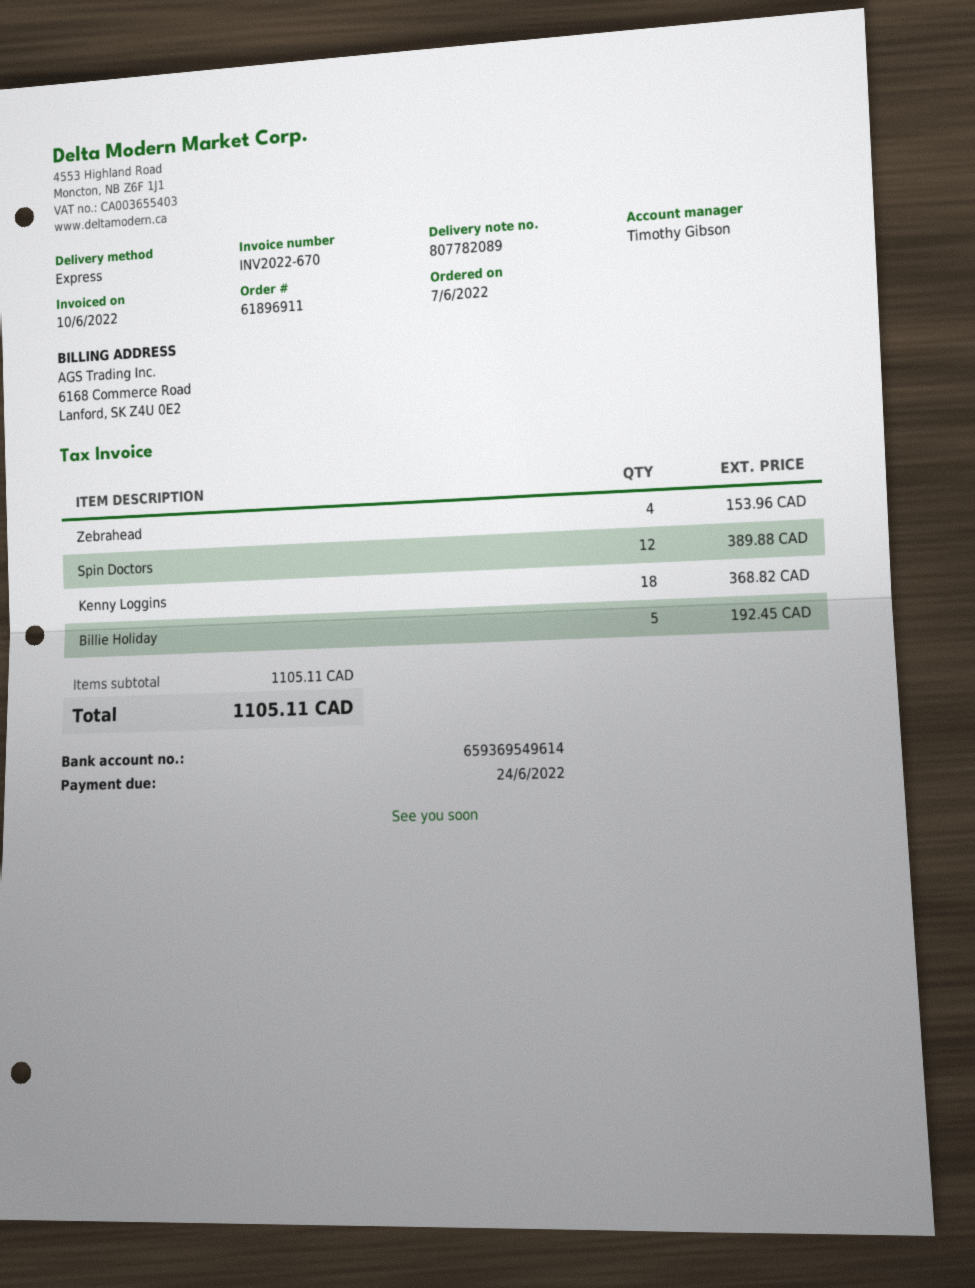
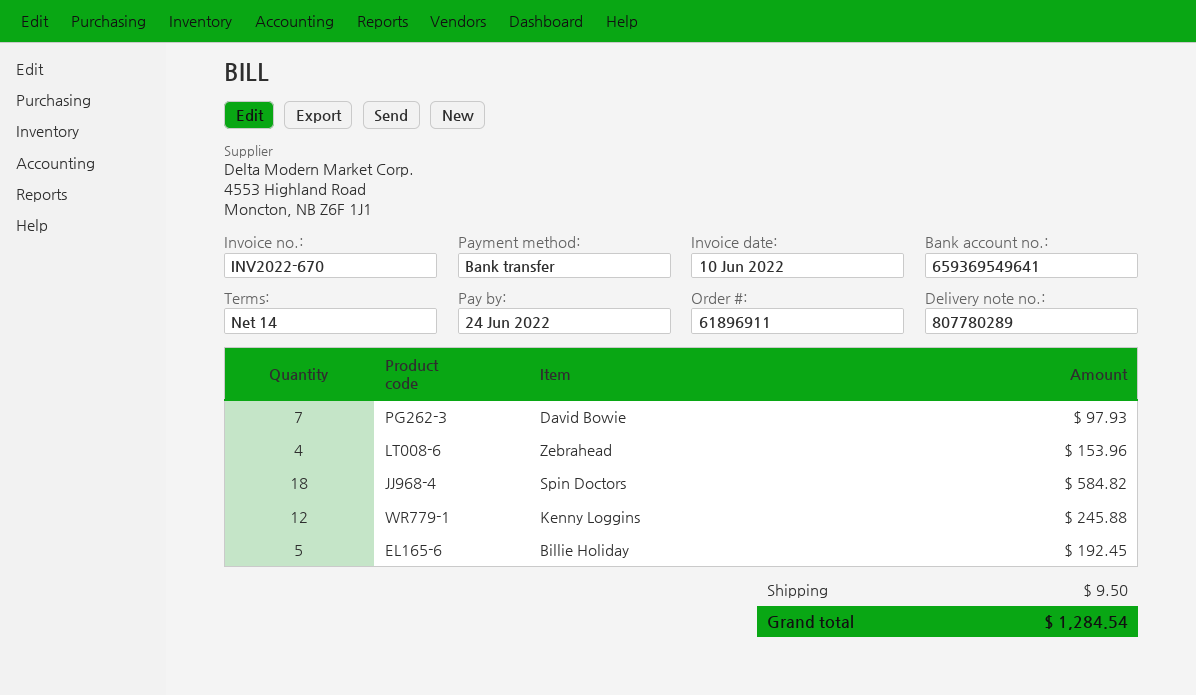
delivery note number: 807782089 -> 807780289
bank account: 659369549614 -> 659369549641
Spin Doctors: 12 for 389.88 -> 18 for 584.82
Kenny Loggins: 18 for 368.82 -> 12 for 245.88
David Bowie: none -> 7 for 97.93
shipping: none -> 9.50
total: 1105.11 -> 1284.54

